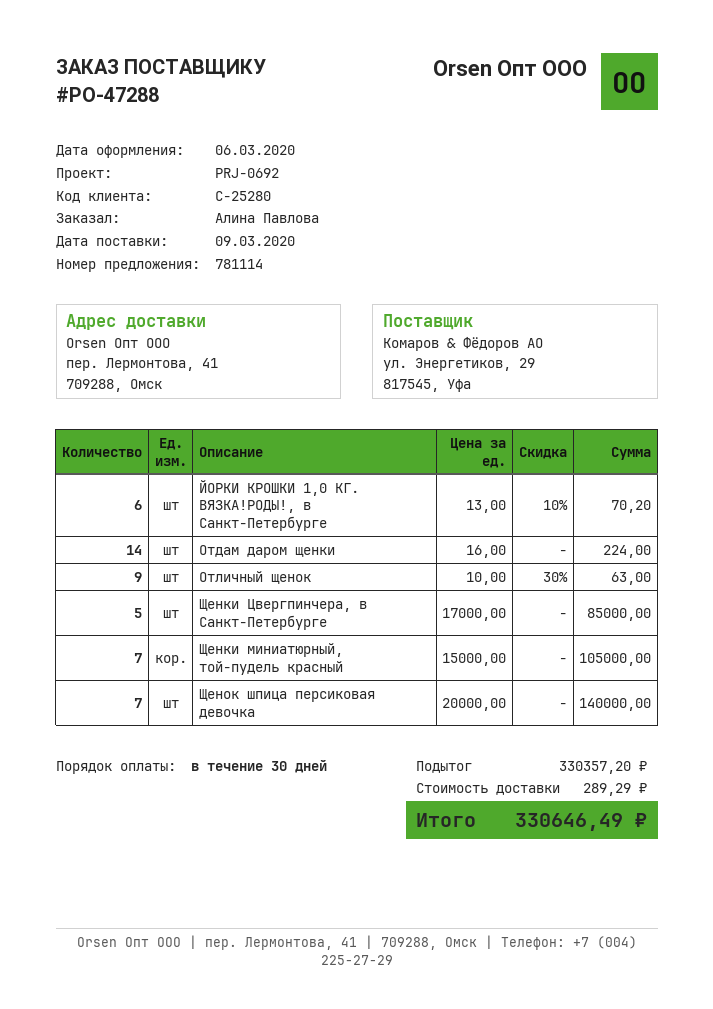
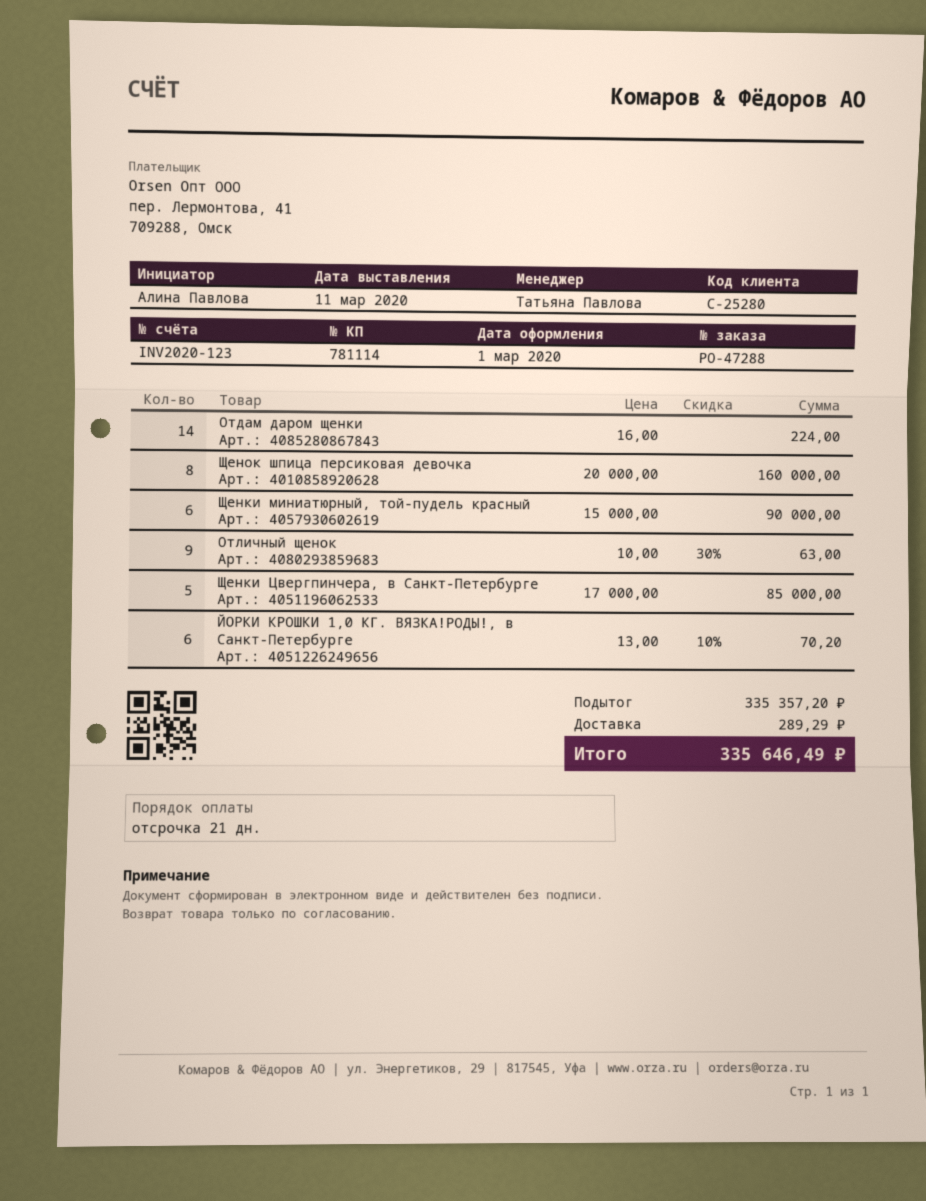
order date: 2020-03-06 -> 2020-03-01
payment terms: 30 days -> 21 days
Щенки миниатюрный, той-пудель красный: 7 x 15000.00 = 105000.00 -> 6 x 15000.00 = 90000.00
Щенок шпица персиковая девочка: 7 x 20000.00 = 140000.00 -> 8 x 20000.00 = 160000.00
subtotal: 330357.20 -> 335357.20
total: 330646.49 -> 335646.49

